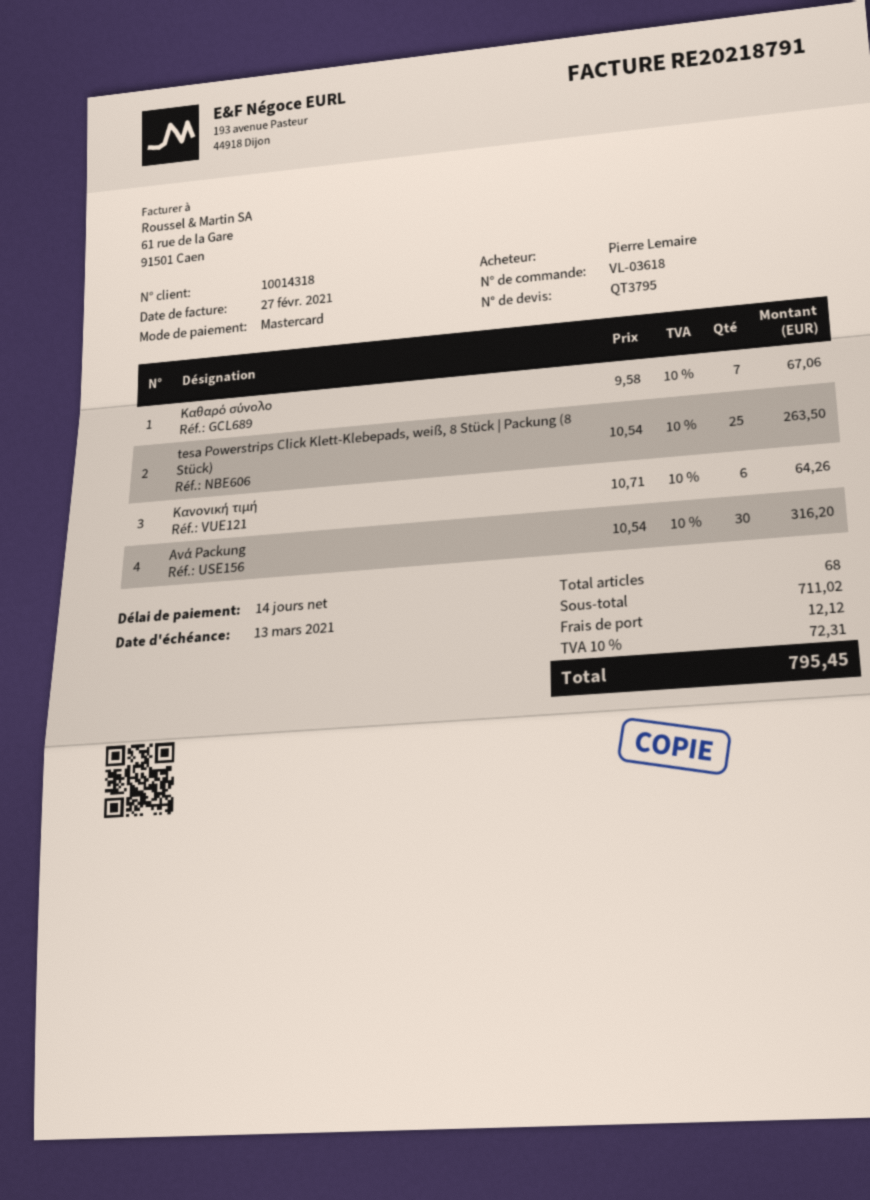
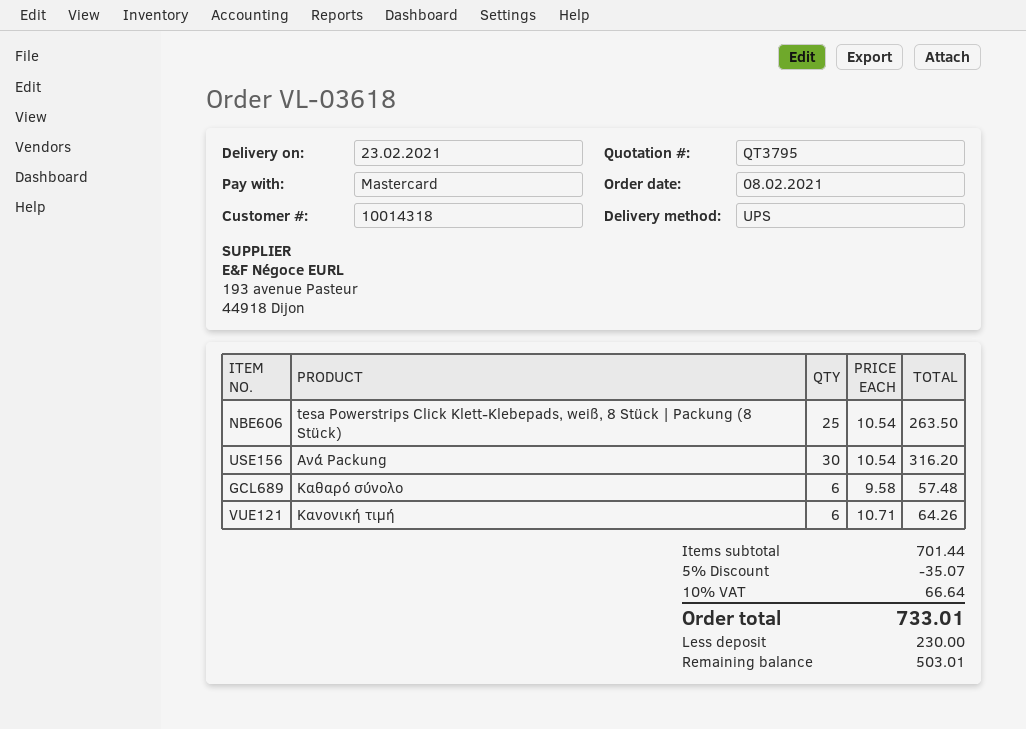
Καθαρό σύνολο: 7 x 9.58 = 67.06 -> 6 x 9.58 = 57.48
subtotal: 711.02 -> 701.44
discount: none -> 5% = 35.07
shipping: 12.12 -> none
tax: 10% = 72.31 -> 10% = 66.64
total: 795.45 -> 733.01

